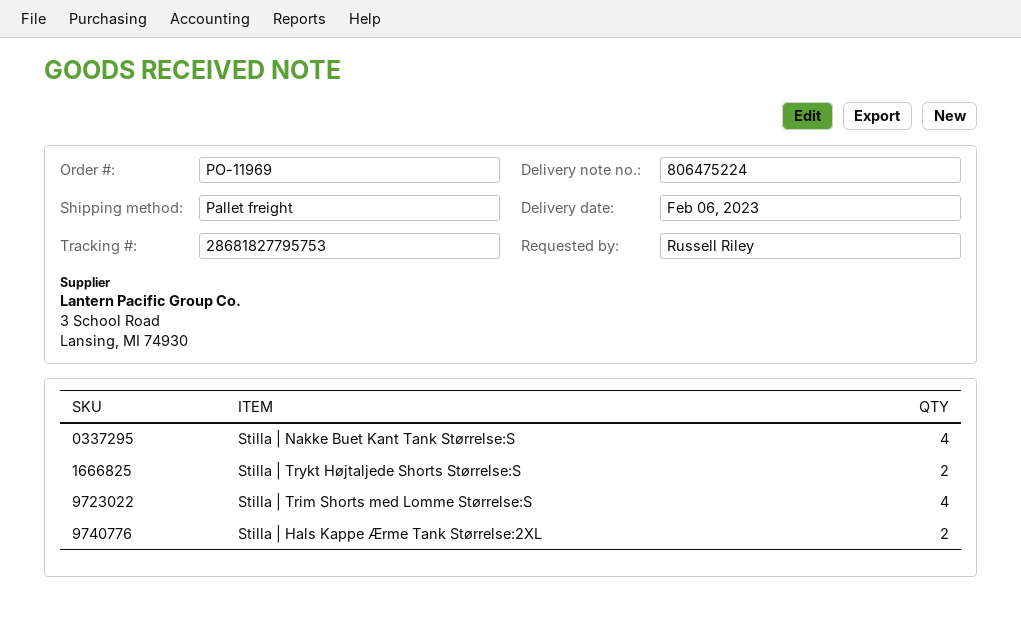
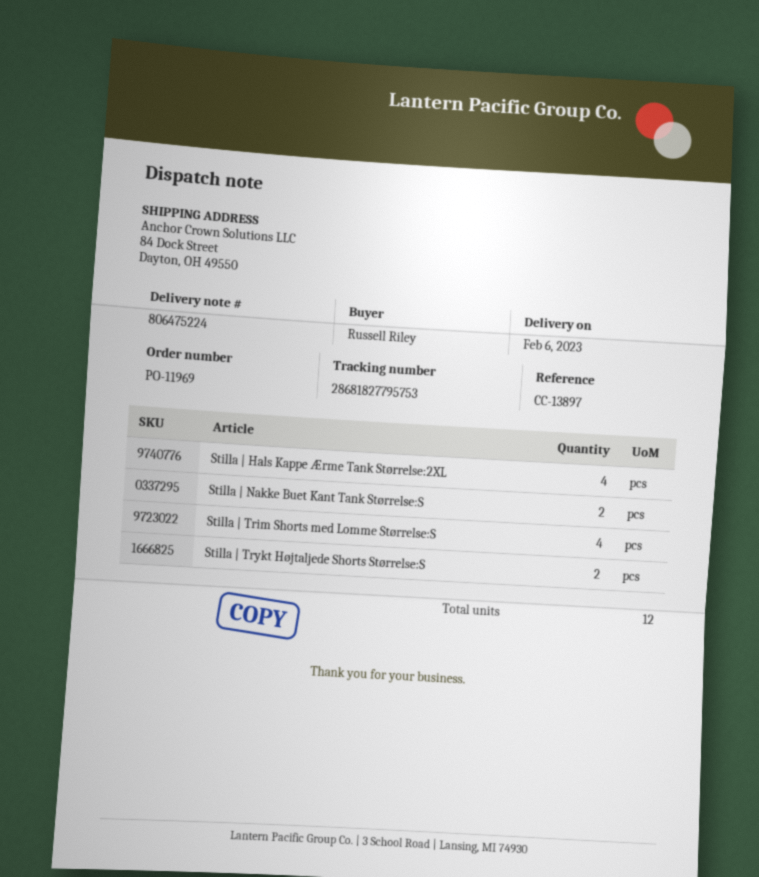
Stilla | Nakke Buet Kant Tank Størrelse:S: 4 -> 2
Stilla | Hals Kappe Ærme Tank Størrelse:2XL: 2 -> 4

